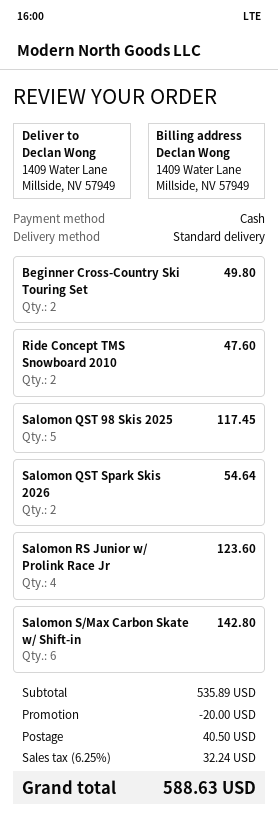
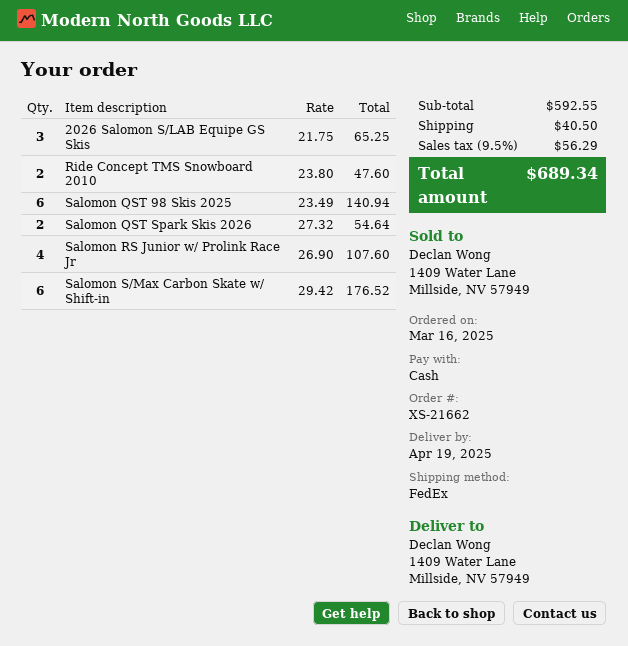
shipping method: standard -> FedEx
Beginner Cross-Country Ski Touring Set: 2 for 49.80 -> none
Salomon QST 98 Skis 2025: 5 for 117.45 -> 6 for 140.94
Salomon RS Junior w/ Prolink Race Jr: 4 for 123.60 -> 4 for 107.60
Salomon S/Max Carbon Skate w/ Shift-in: 6 for 142.80 -> 6 for 176.52
2026 Salomon S/LAB Equipe GS Skis: none -> 3 for 65.25
subtotal: 535.89 -> 592.55
discount: 20.00 -> none
tax: 6.25% = 32.24 -> 9.5% = 56.29
total: 588.63 -> 689.34

